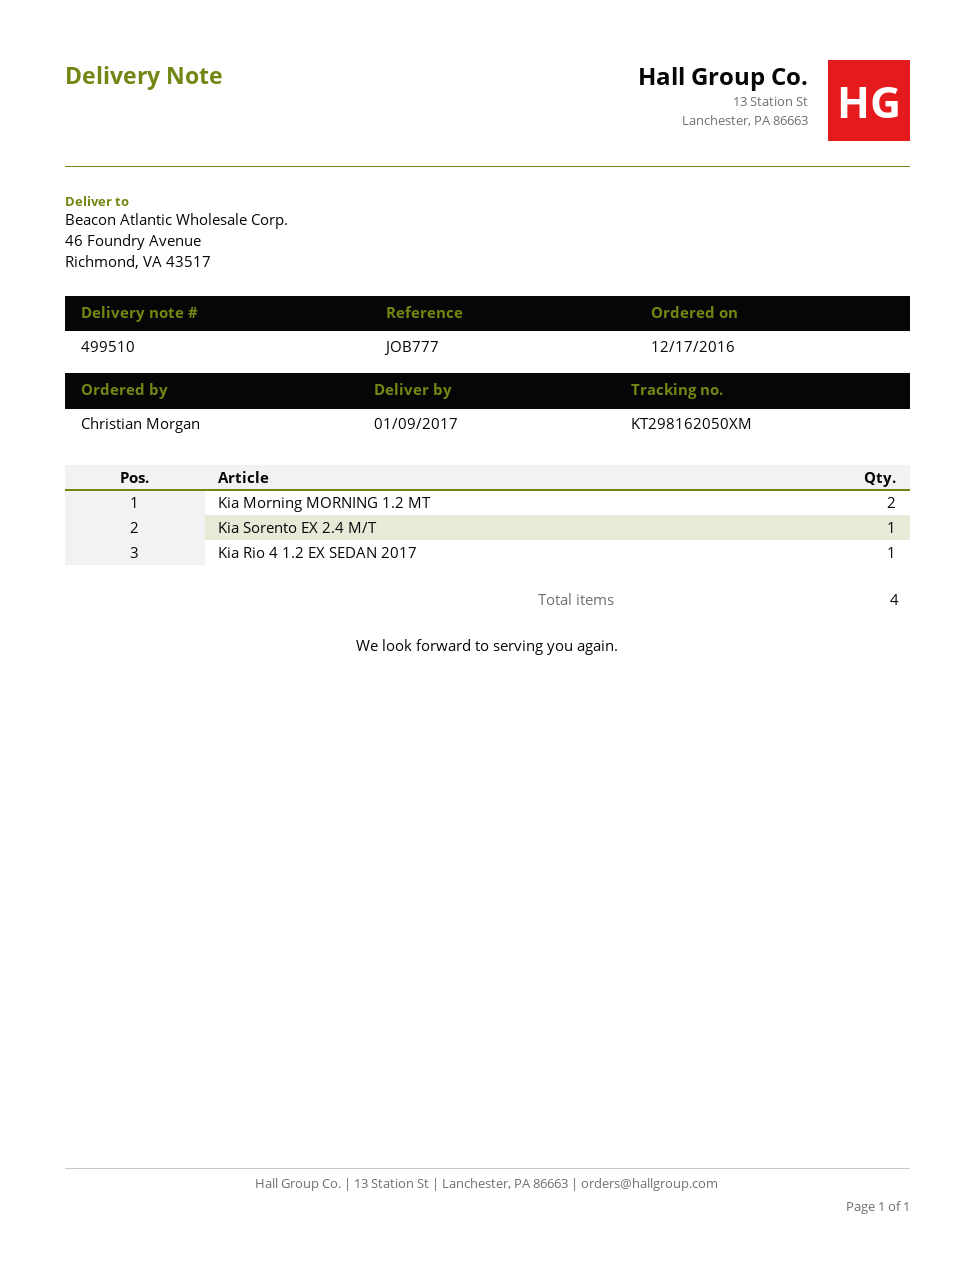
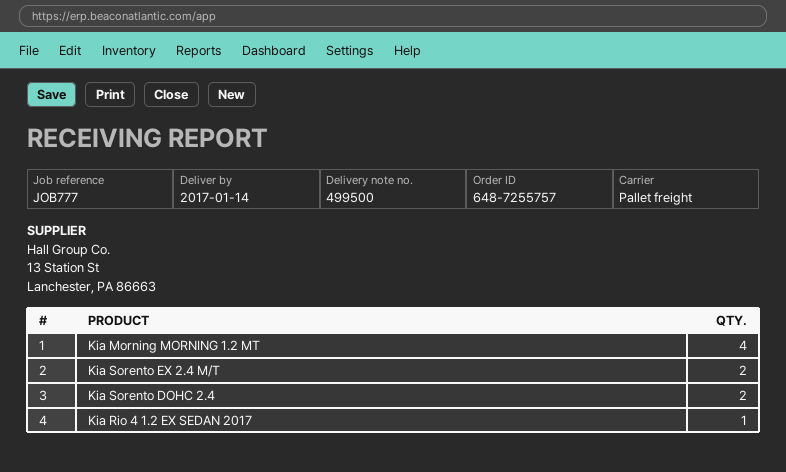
delivery note number: 499510 -> 499500
delivery date: 2017-01-09 -> 2017-01-14
Kia Morning MORNING 1.2 MT: 2 -> 4
Kia Sorento EX 2.4 M/T: 1 -> 2
Kia Sorento DOHC 2.4: none -> 2

